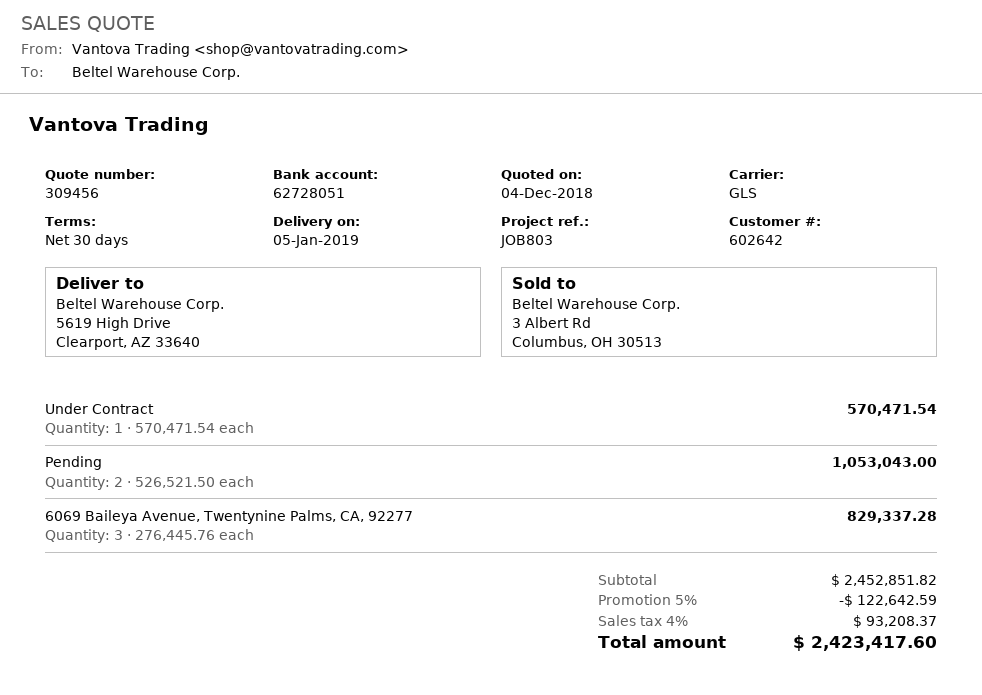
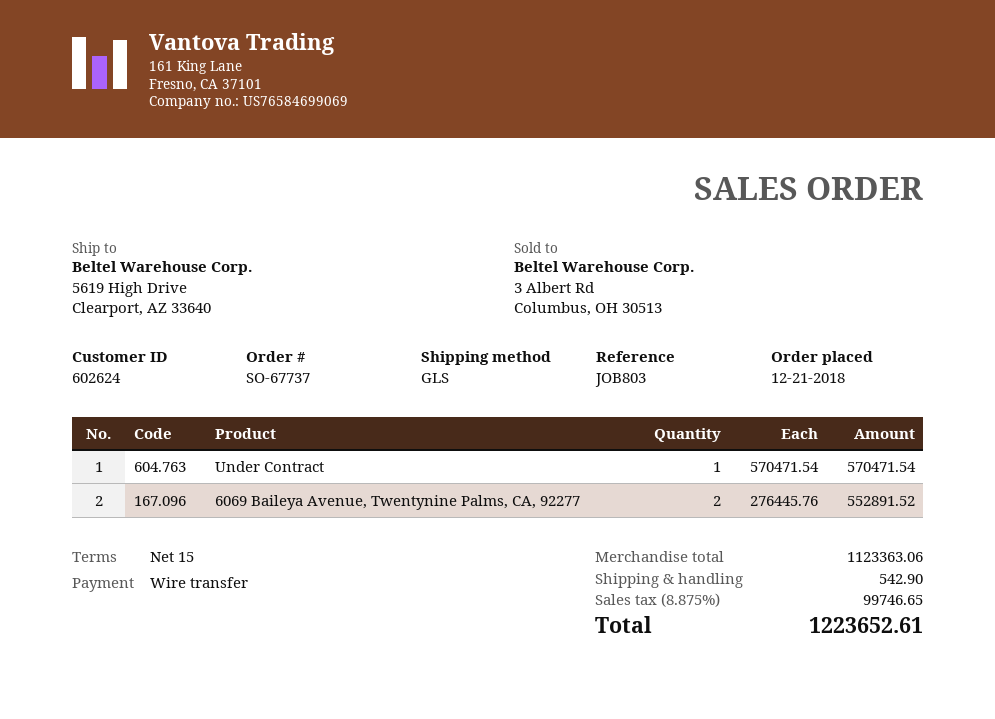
payment terms: 30 days -> 15 days
customer number: 602642 -> 602624
Pending: 2 x 526521.50 = 1053043.00 -> none
6069 Baileya Avenue, Twentynine Palms, CA, 92277: 3 x 276445.76 = 829337.28 -> 2 x 276445.76 = 552891.52
subtotal: 2452851.82 -> 1123363.06
discount: 5% = 122642.59 -> none
shipping: none -> 542.90
tax: 4% = 93208.37 -> 8.875% = 99746.65
total: 2423417.60 -> 1223652.61

